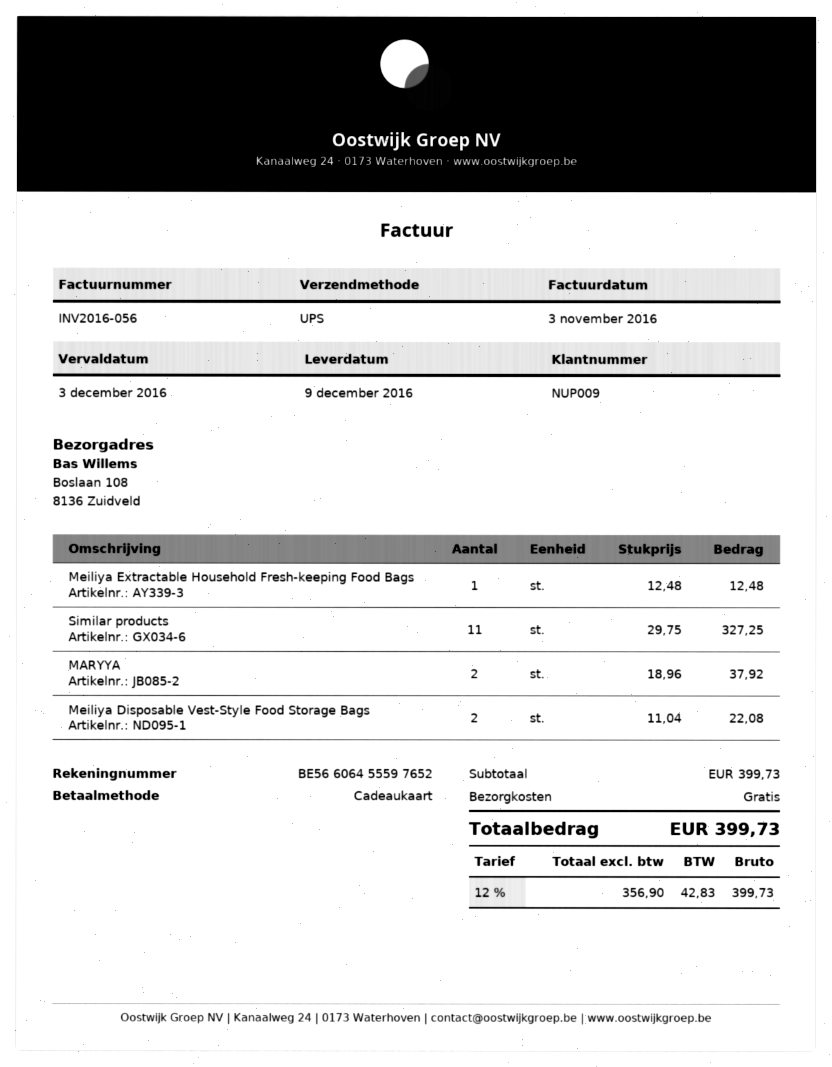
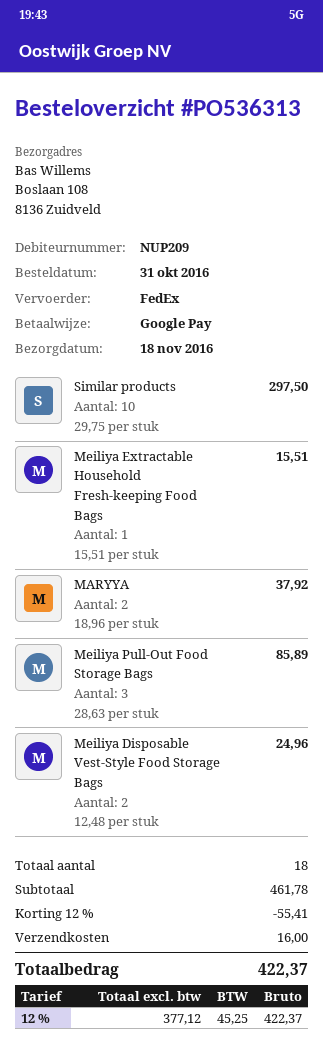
delivery date: 2016-12-09 -> 2016-11-18
customer number: NUP009 -> NUP209
payment method: gift card -> Google Pay
shipping method: UPS -> FedEx
Meiliya Extractable Household Fresh-keeping Food Bags: 1 x 12.48 = 12.48 -> 1 x 15.51 = 15.51
Similar products: 11 x 29.75 = 327.25 -> 10 x 29.75 = 297.50
Meiliya Disposable Vest-Style Food Storage Bags: 2 x 11.04 = 22.08 -> 2 x 12.48 = 24.96
Meiliya Pull-Out Food Storage Bags: none -> 3 x 28.63 = 85.89
subtotal: 399.73 -> 461.78
discount: none -> 12% = 55.41
shipping: 0.00 -> 16.00
net: 356.90 -> 377.12
tax: 12% = 42.83 -> 12% = 45.25
total: 399.73 -> 422.37

